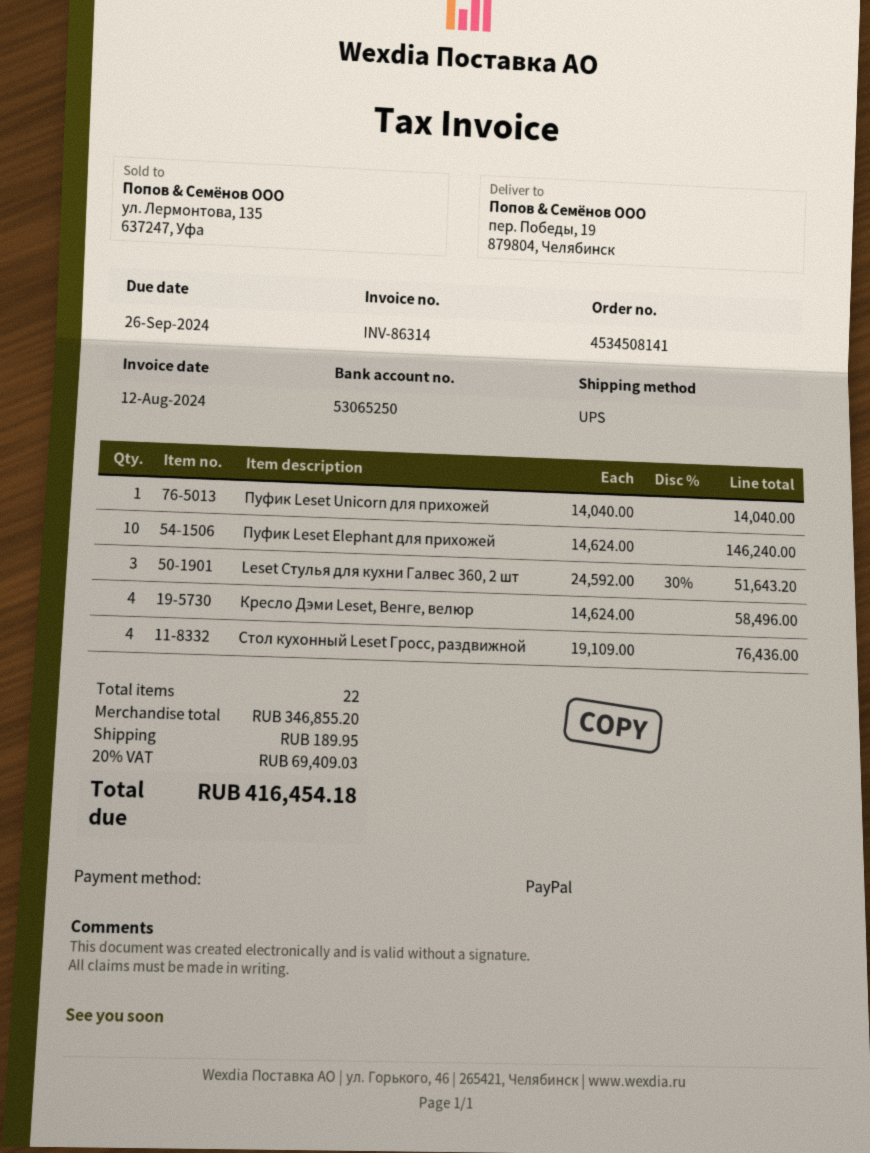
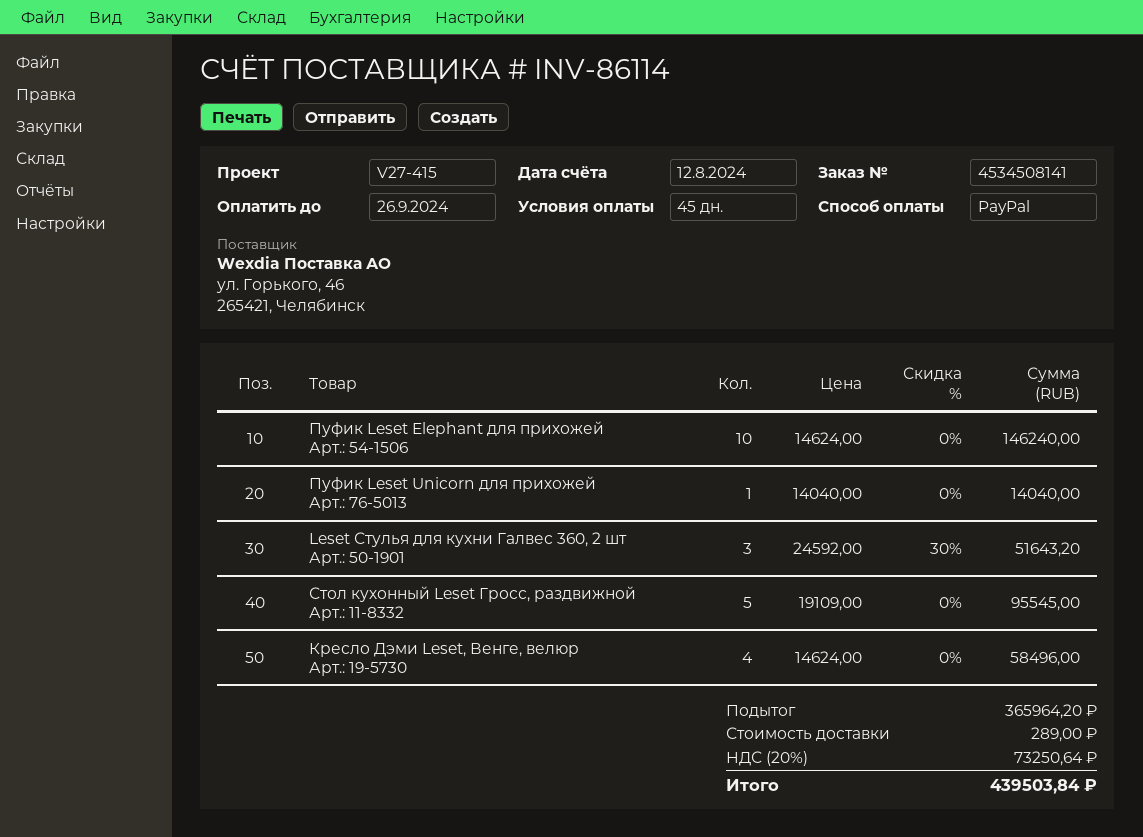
invoice number: INV-86314 -> INV-86114
Стол кухонный Leset Гросс, раздвижной: 4 x 19109.00 = 76436.00 -> 5 x 19109.00 = 95545.00
subtotal: 346855.20 -> 365964.20
shipping: 189.95 -> 289.00
tax: 20% = 69409.03 -> 20% = 73250.64
total: 416454.18 -> 439503.84

